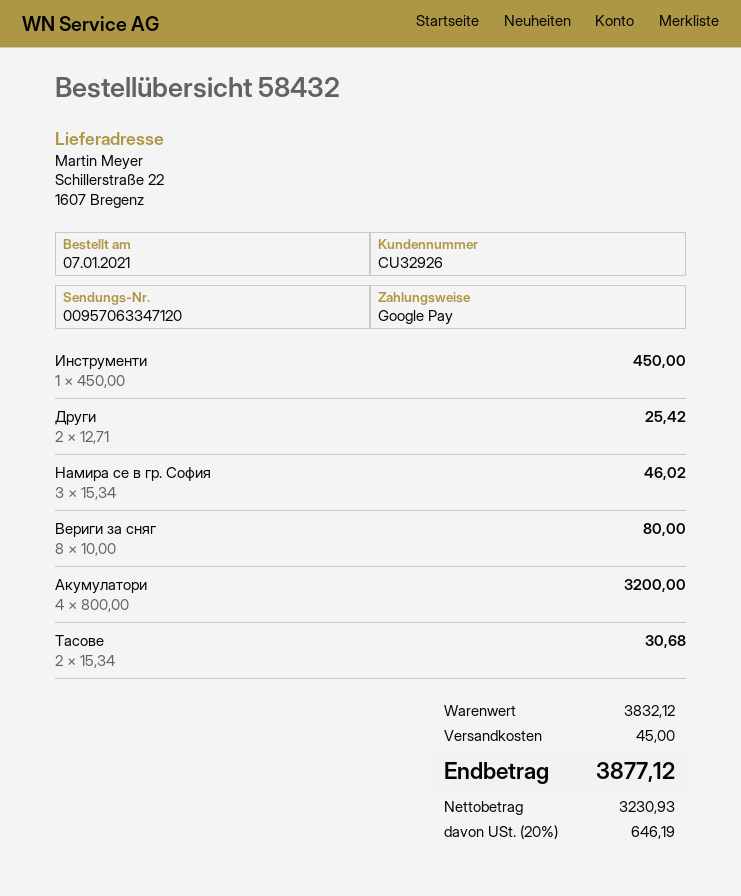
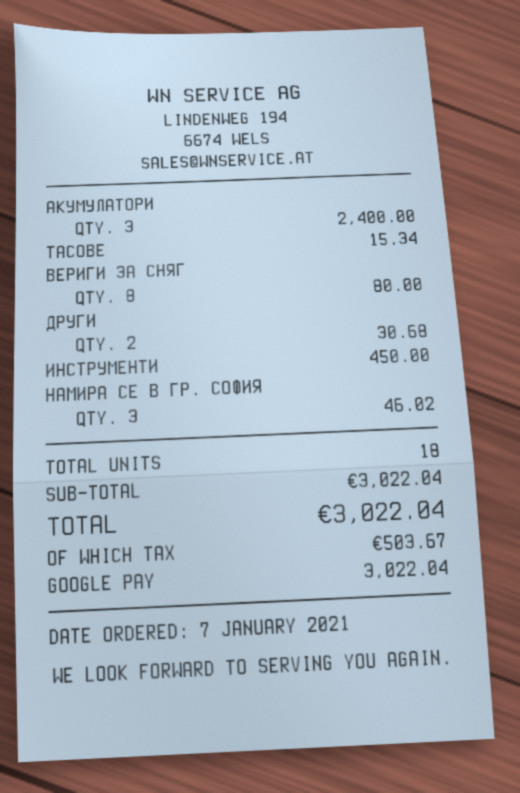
Други: 2 for 25.42 -> 2 for 30.68
Акумулатори: 4 for 3200.00 -> 3 for 2400.00
Тасове: 2 for 30.68 -> 1 for 15.34
subtotal: 3832.12 -> 3022.04
shipping: 45.00 -> none
tax: 646.19 -> 503.67
total: 3877.12 -> 3022.04

